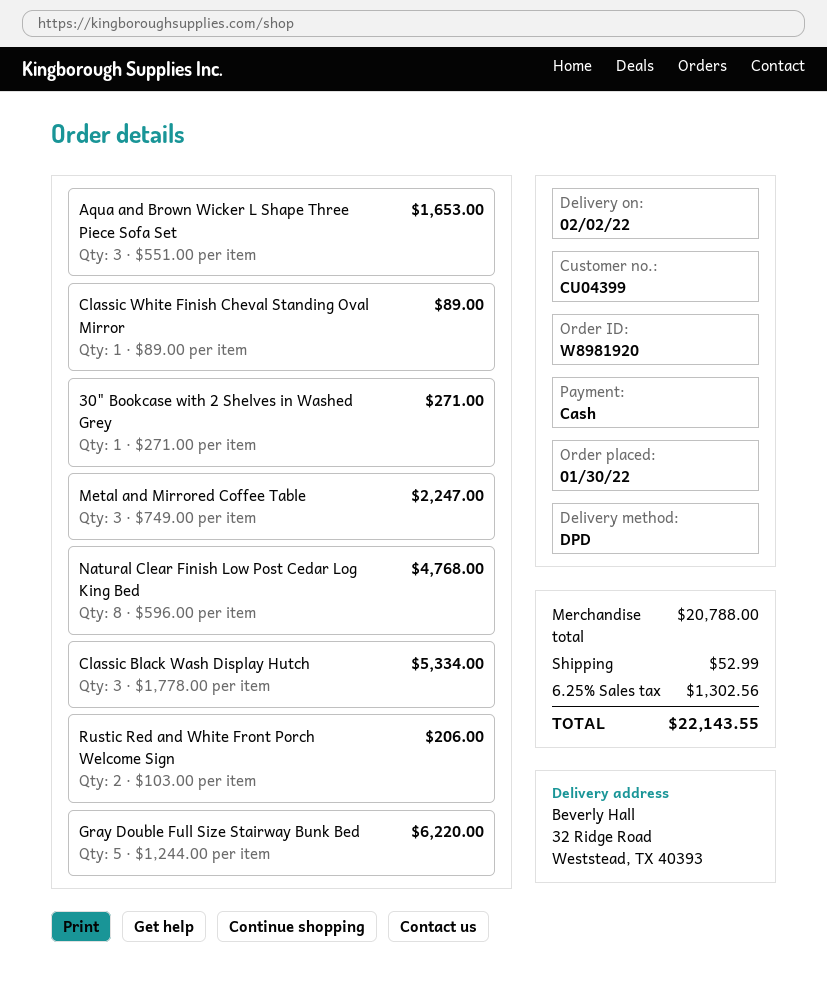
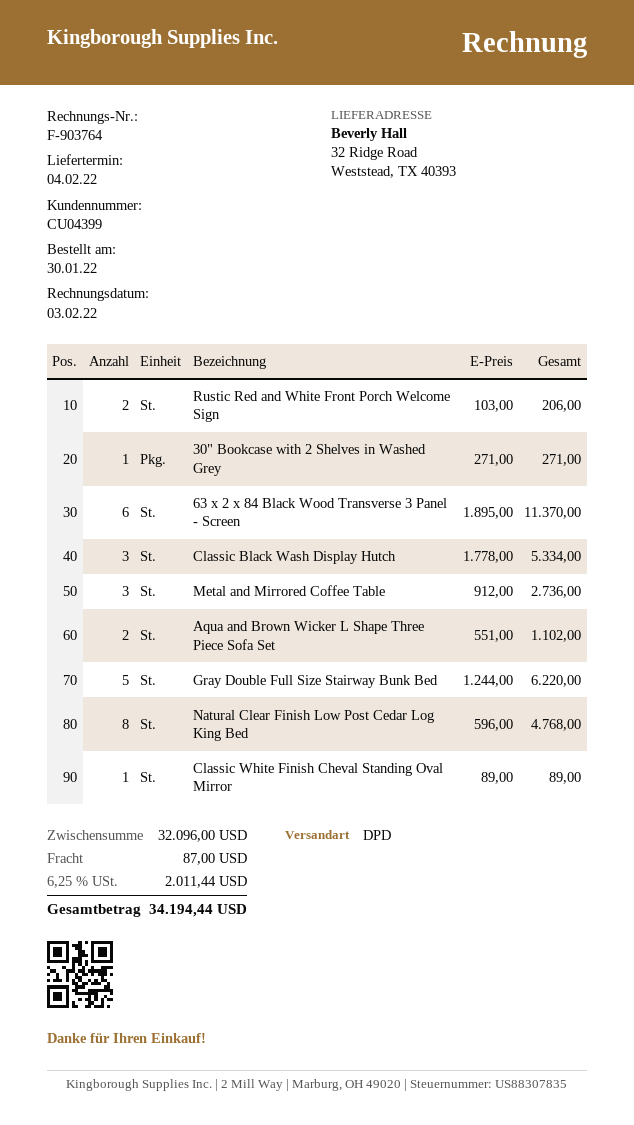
delivery date: 2022-02-02 -> 2022-02-04
Aqua and Brown Wicker L Shape Three Piece Sofa Set: 3 x 551.00 = 1653.00 -> 2 x 551.00 = 1102.00
Metal and Mirrored Coffee Table: 3 x 749.00 = 2247.00 -> 3 x 912.00 = 2736.00
63 x 2 x 84 Black Wood Transverse 3 Panel - Screen: none -> 6 x 1895.00 = 11370.00
subtotal: 20788.00 -> 32096.00
shipping: 52.99 -> 87.00
tax: 6.25% = 1302.56 -> 6.25% = 2011.44
total: 22143.55 -> 34194.44

